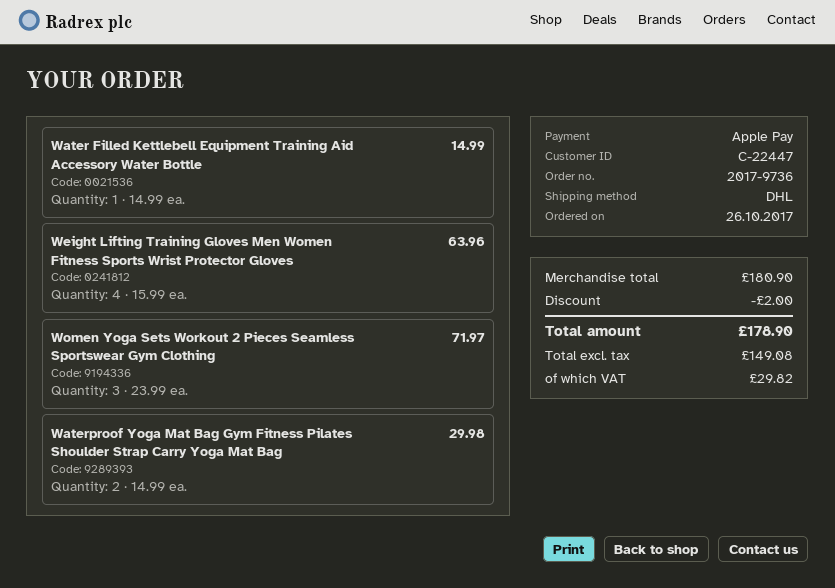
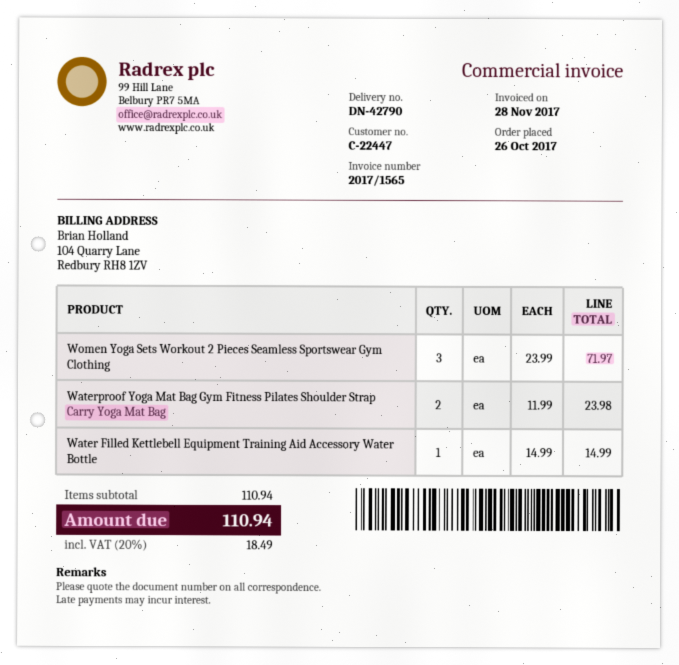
Weight Lifting Training Gloves Men Women Fitness Sports Wrist Protector Gloves: 4 x 15.99 = 63.96 -> none
Waterproof Yoga Mat Bag Gym Fitness Pilates Shoulder Strap Carry Yoga Mat Bag: 2 x 14.99 = 29.98 -> 2 x 11.99 = 23.98
subtotal: 180.90 -> 110.94
discount: 2.00 -> none
tax: 29.82 -> 18.49
total: 178.90 -> 110.94

